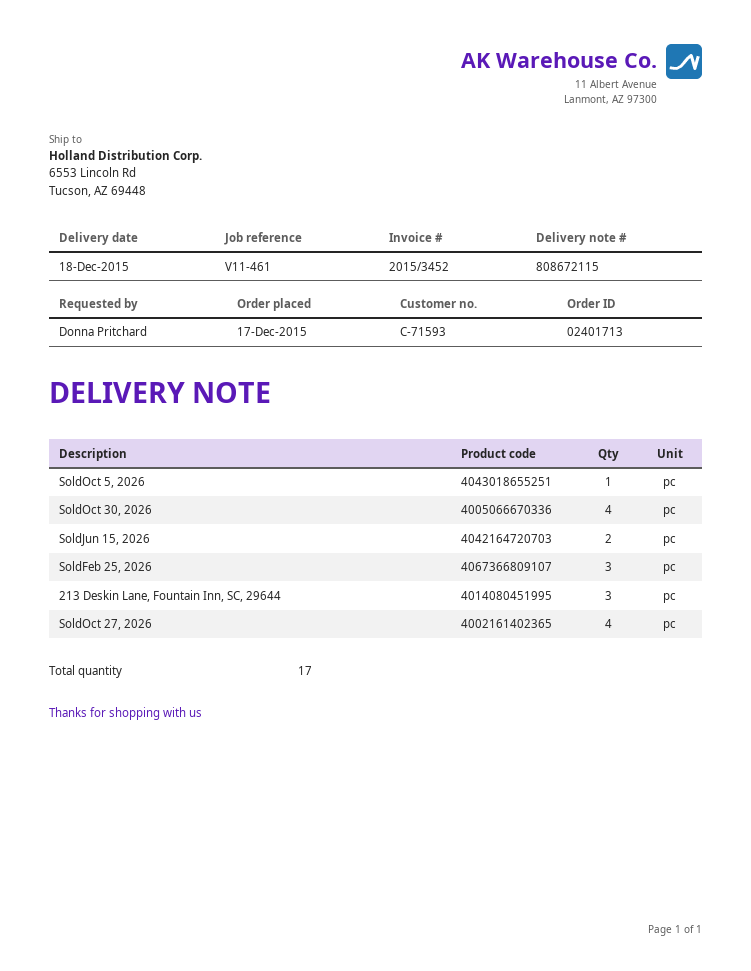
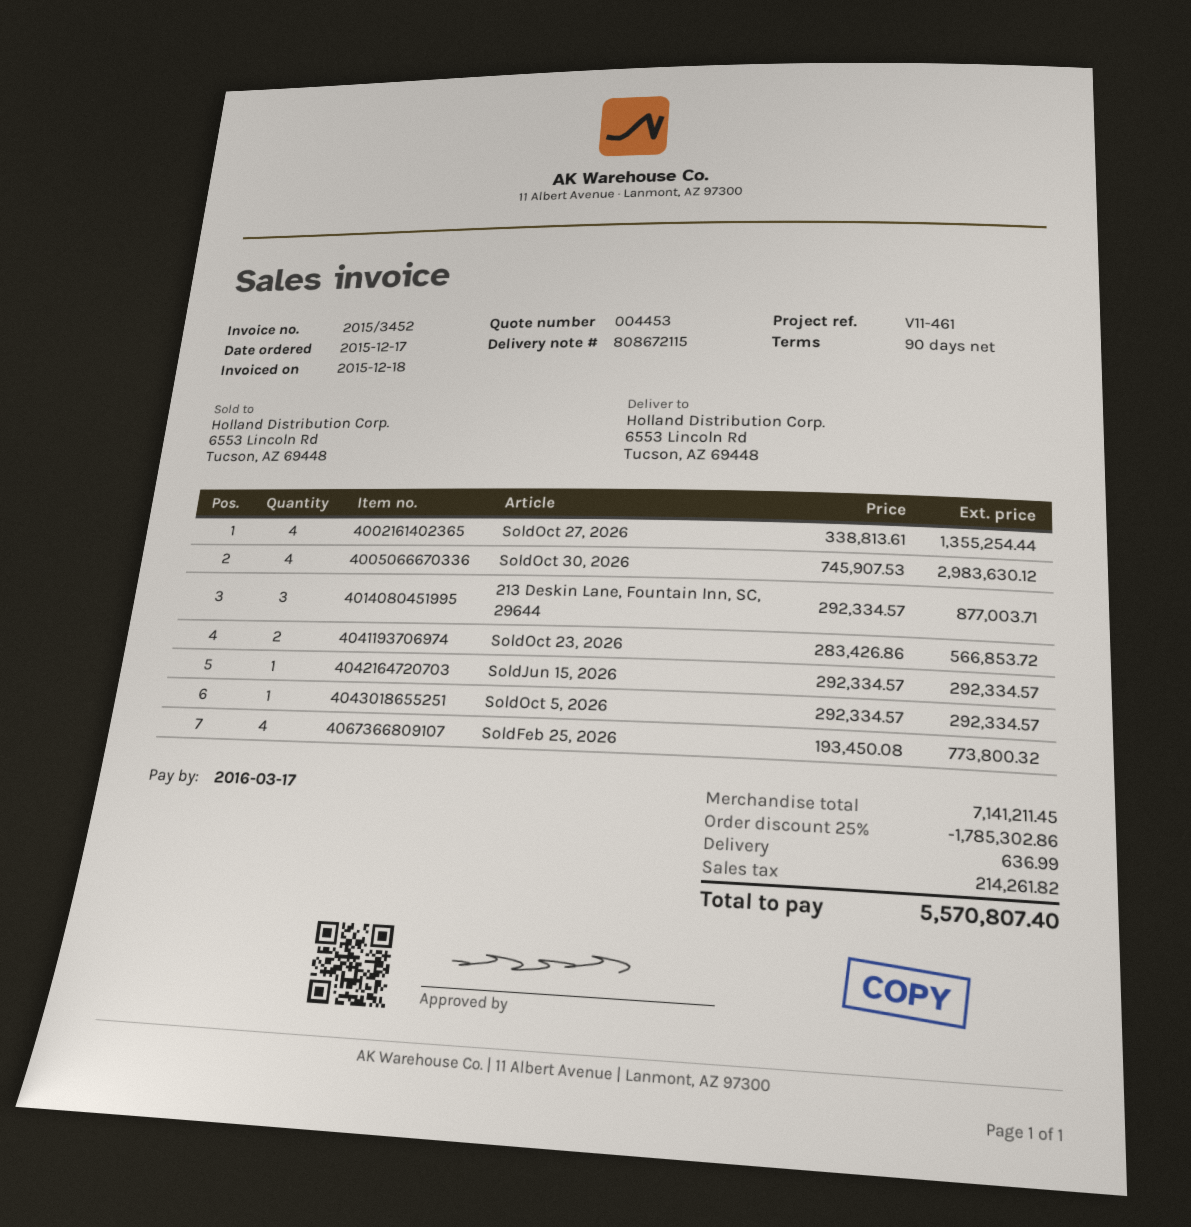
SoldJun 15, 2026: 2 -> 1
SoldFeb 25, 2026: 3 -> 4
SoldOct 23, 2026: none -> 2

